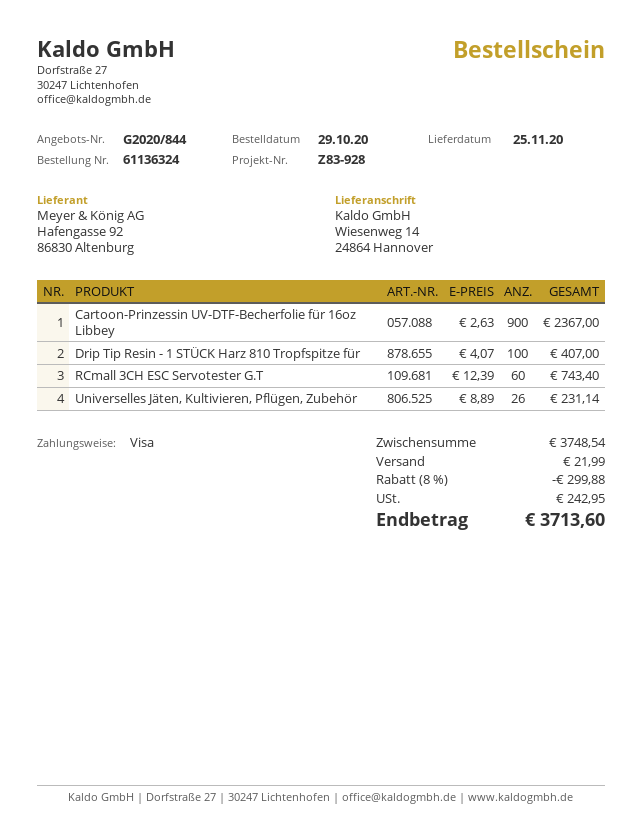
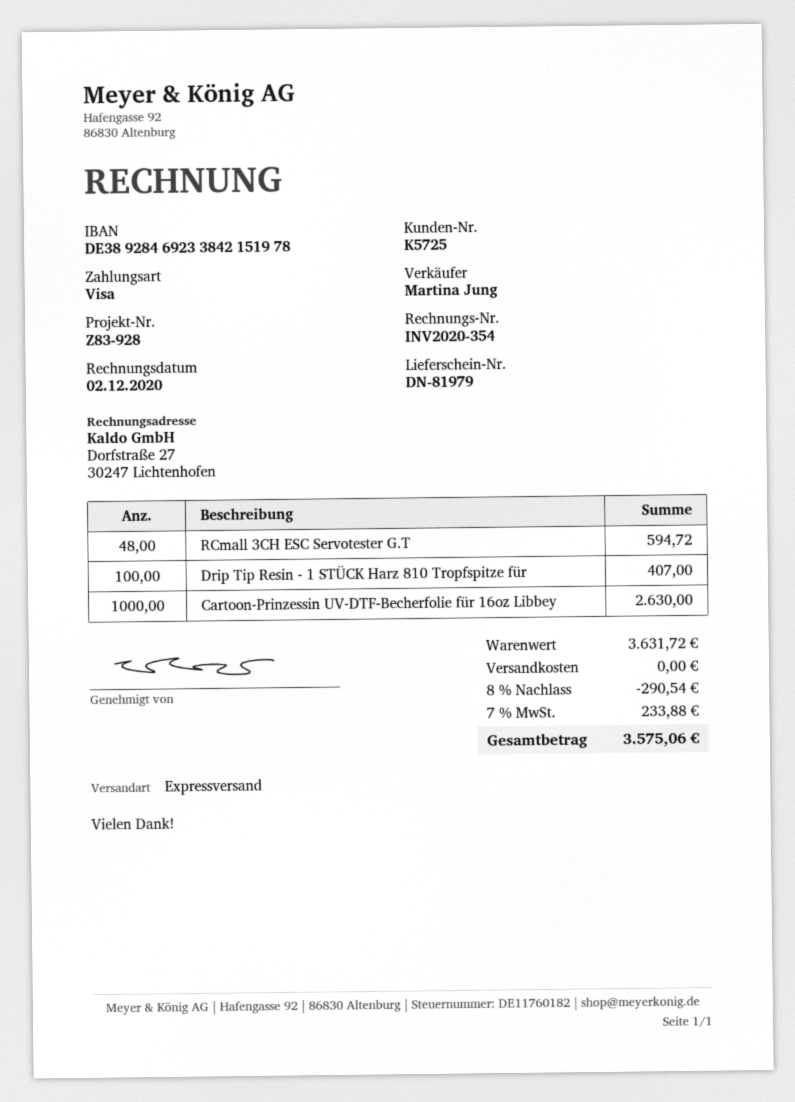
Cartoon-Prinzessin UV-DTF-Becherfolie für 16oz Libbey: 900 for 2367.00 -> 1000 for 2630.00
RCmall 3CH ESC Servotester G.T: 60 for 743.40 -> 48 for 594.72
Universelles Jäten, Kultivieren, Pflügen, Zubehör: 26 for 231.14 -> none
subtotal: 3748.54 -> 3631.72
discount: 8% = 299.88 -> 8% = 290.54
shipping: 21.99 -> 0.00
tax: 242.95 -> 233.88
total: 3713.60 -> 3575.06

